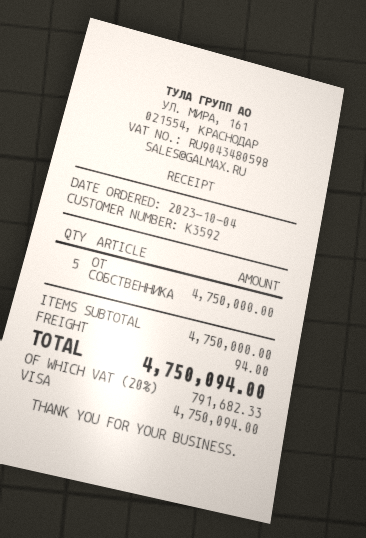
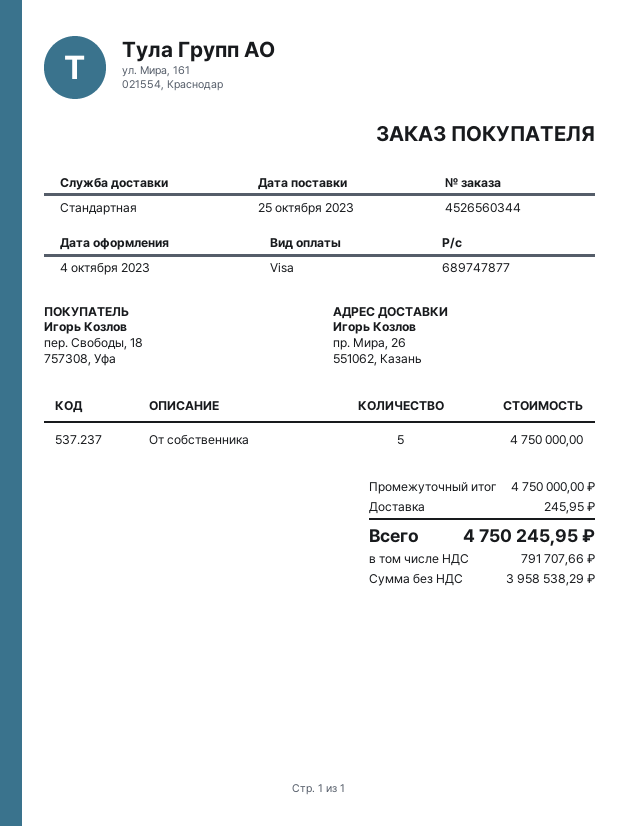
shipping: 94.00 -> 245.95
tax: 791682.33 -> 791707.66
total: 4750094.00 -> 4750245.95

